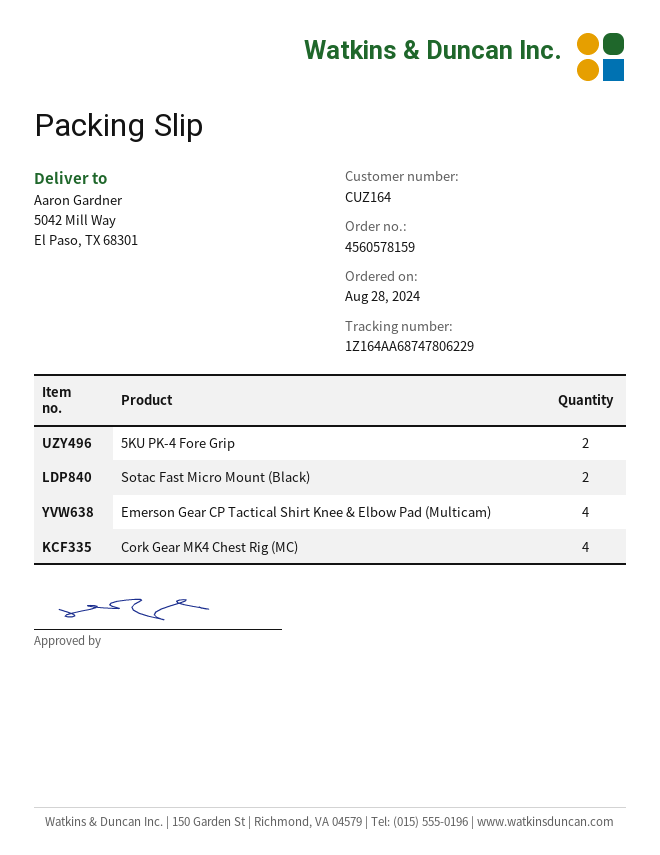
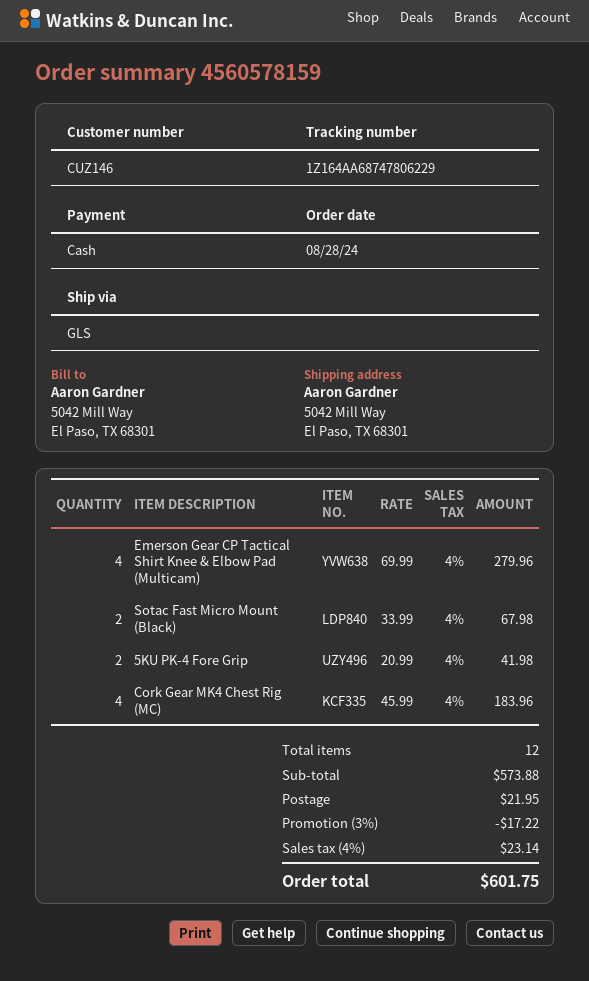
customer number: CUZ164 -> CUZ146

